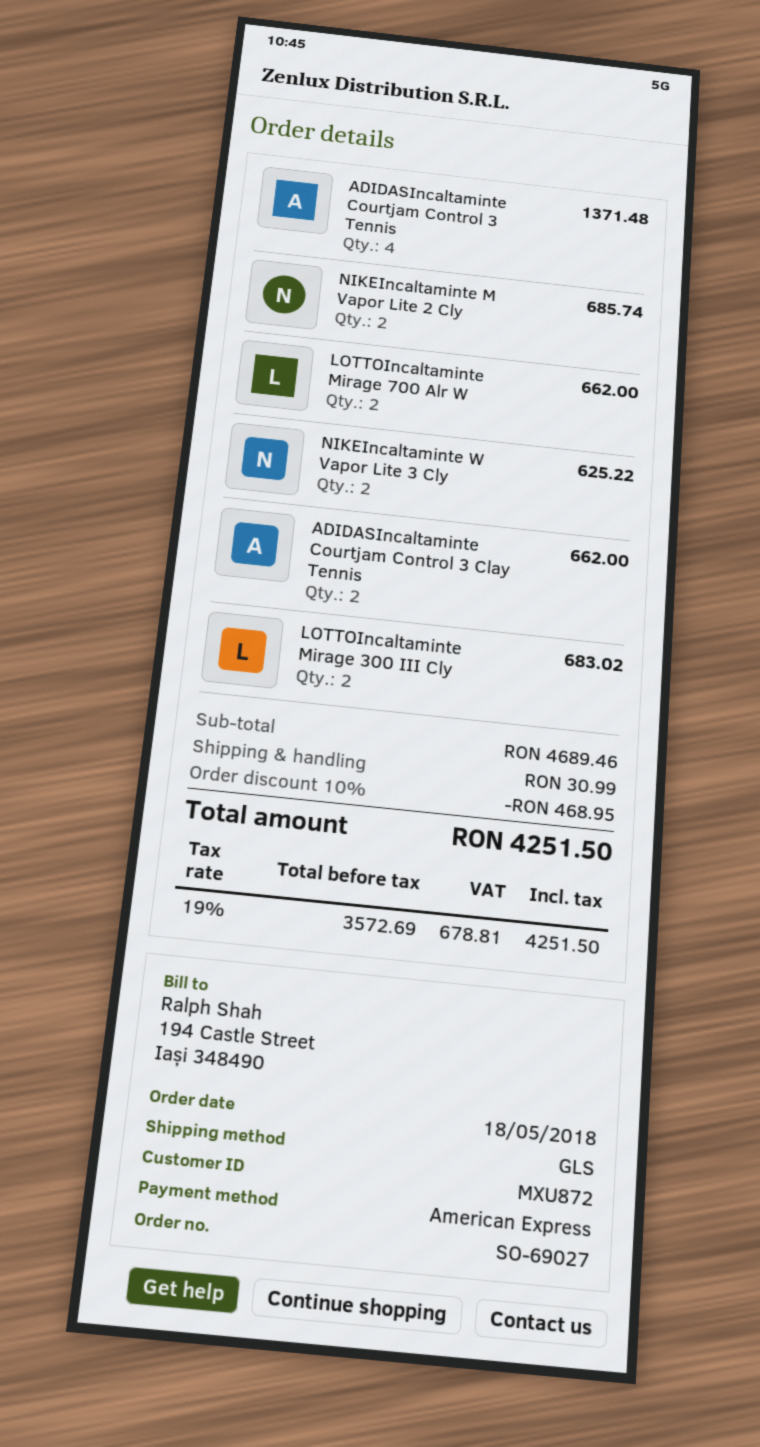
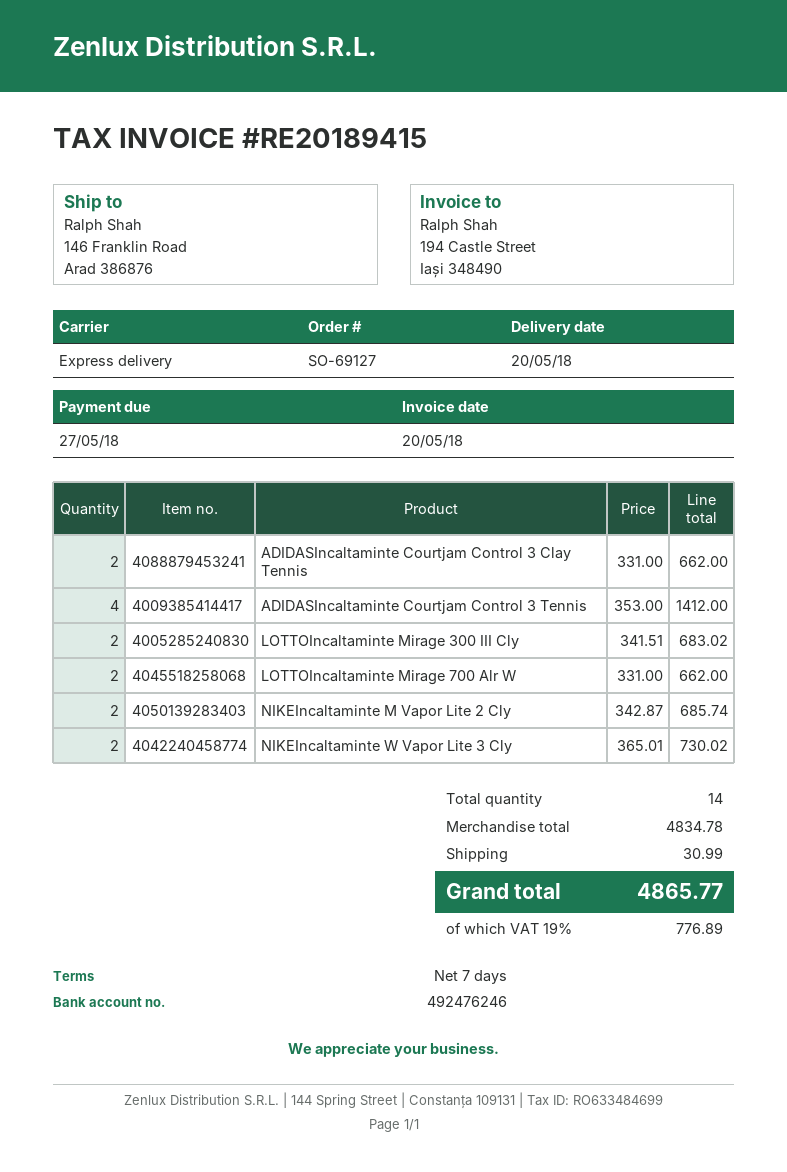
order number: SO-69027 -> SO-69127
shipping method: GLS -> express
ADIDASIncaltaminte Courtjam Control 3 Tennis: 4 for 1371.48 -> 4 for 1412.00
NIKEIncaltaminte W Vapor Lite 3 Cly: 2 for 625.22 -> 2 for 730.02
subtotal: 4689.46 -> 4834.78
discount: 10% = 468.95 -> none
tax: 19% = 678.81 -> 19% = 776.89
total: 4251.50 -> 4865.77

